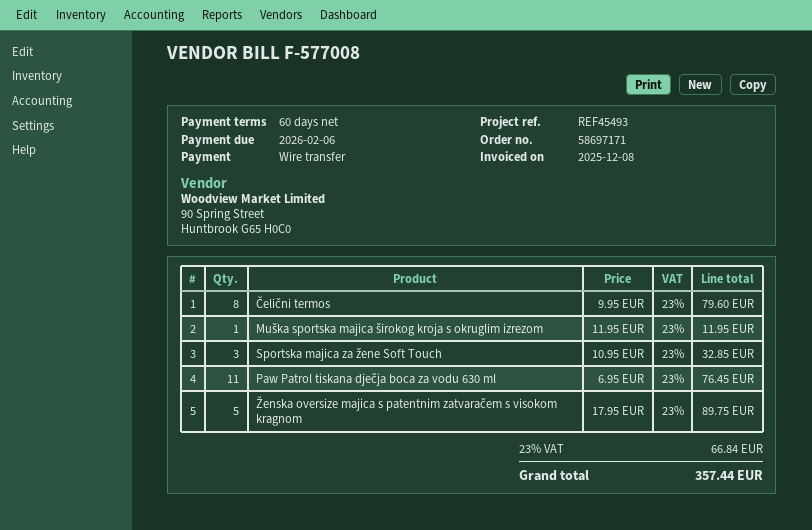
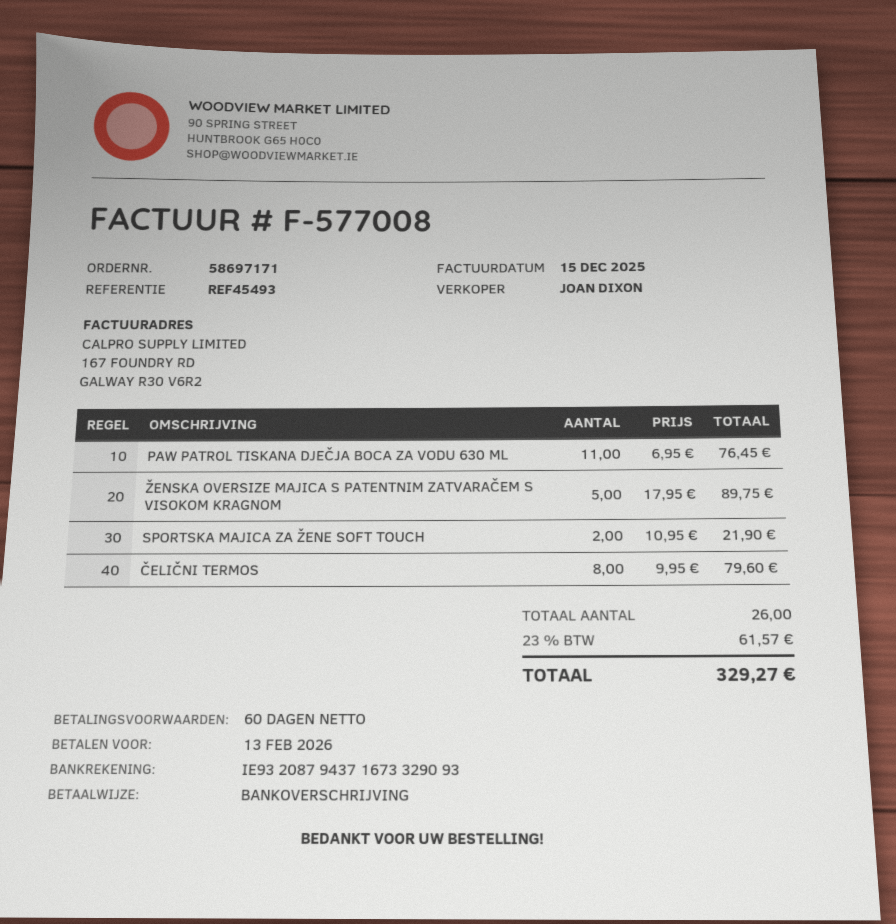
invoice date: 2025-12-08 -> 2025-12-15
due date: 2026-02-06 -> 2026-02-13
Muška sportska majica širokog kroja s okruglim izrezom: 1 x 11.95 = 11.95 -> none
Sportska majica za žene Soft Touch: 3 x 10.95 = 32.85 -> 2 x 10.95 = 21.90
tax: 23% = 66.84 -> 23% = 61.57
total: 357.44 -> 329.27

